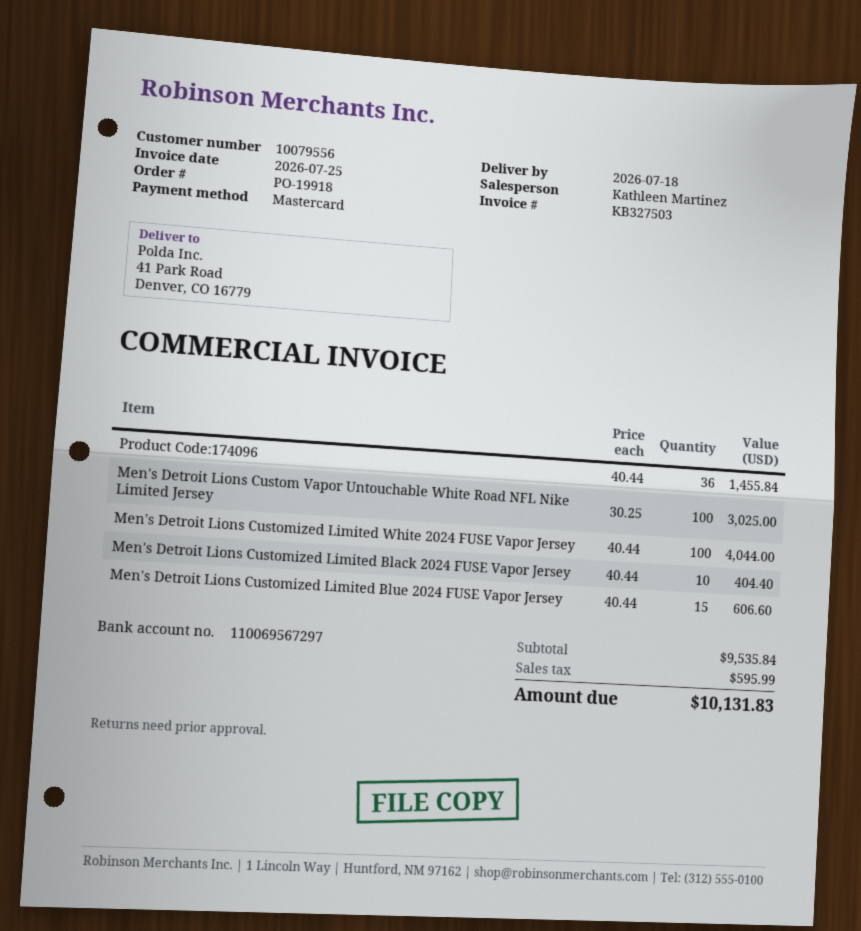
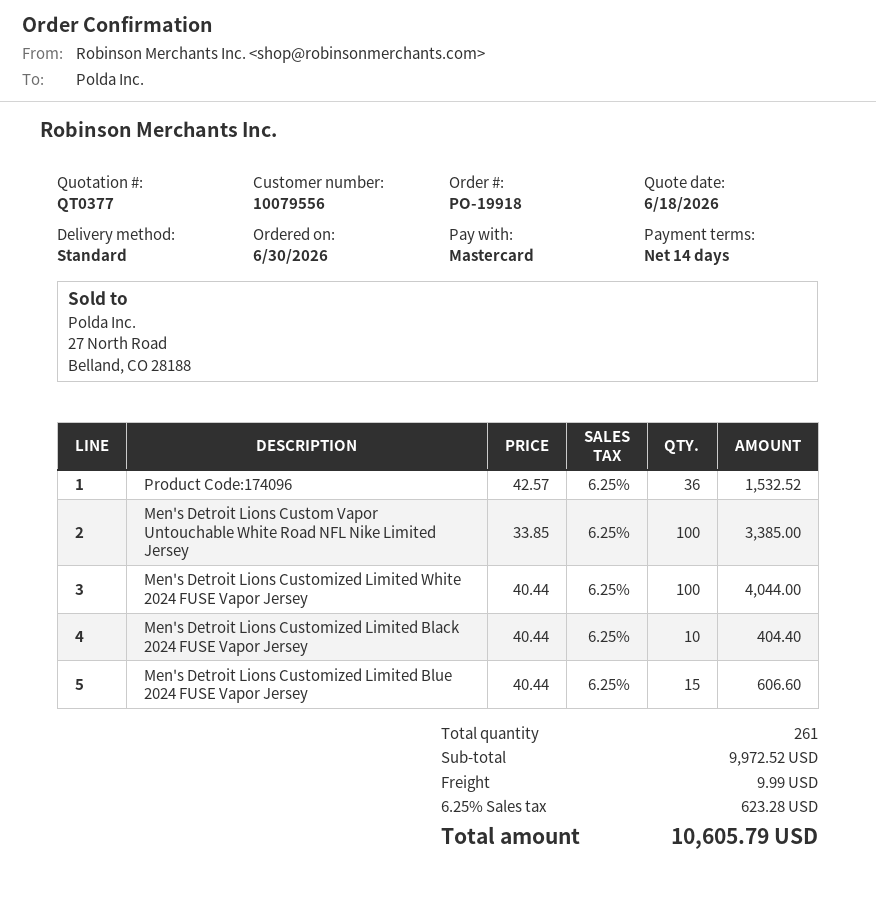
Product Code:174096: 36 x 40.44 = 1455.84 -> 36 x 42.57 = 1532.52
Men's Detroit Lions Custom Vapor Untouchable White Road NFL Nike Limited Jersey: 100 x 30.25 = 3025.00 -> 100 x 33.85 = 3385.00
subtotal: 9535.84 -> 9972.52
shipping: none -> 9.99
tax: 595.99 -> 623.28
total: 10131.83 -> 10605.79

